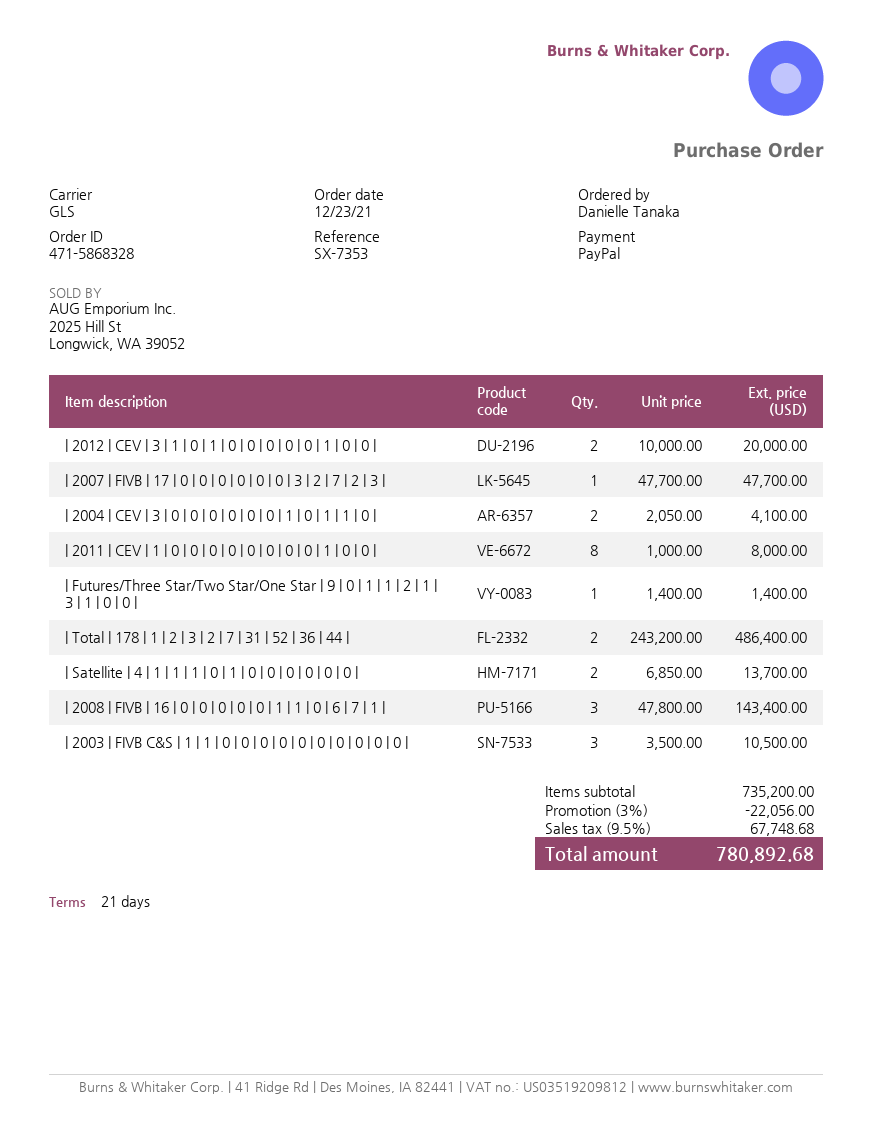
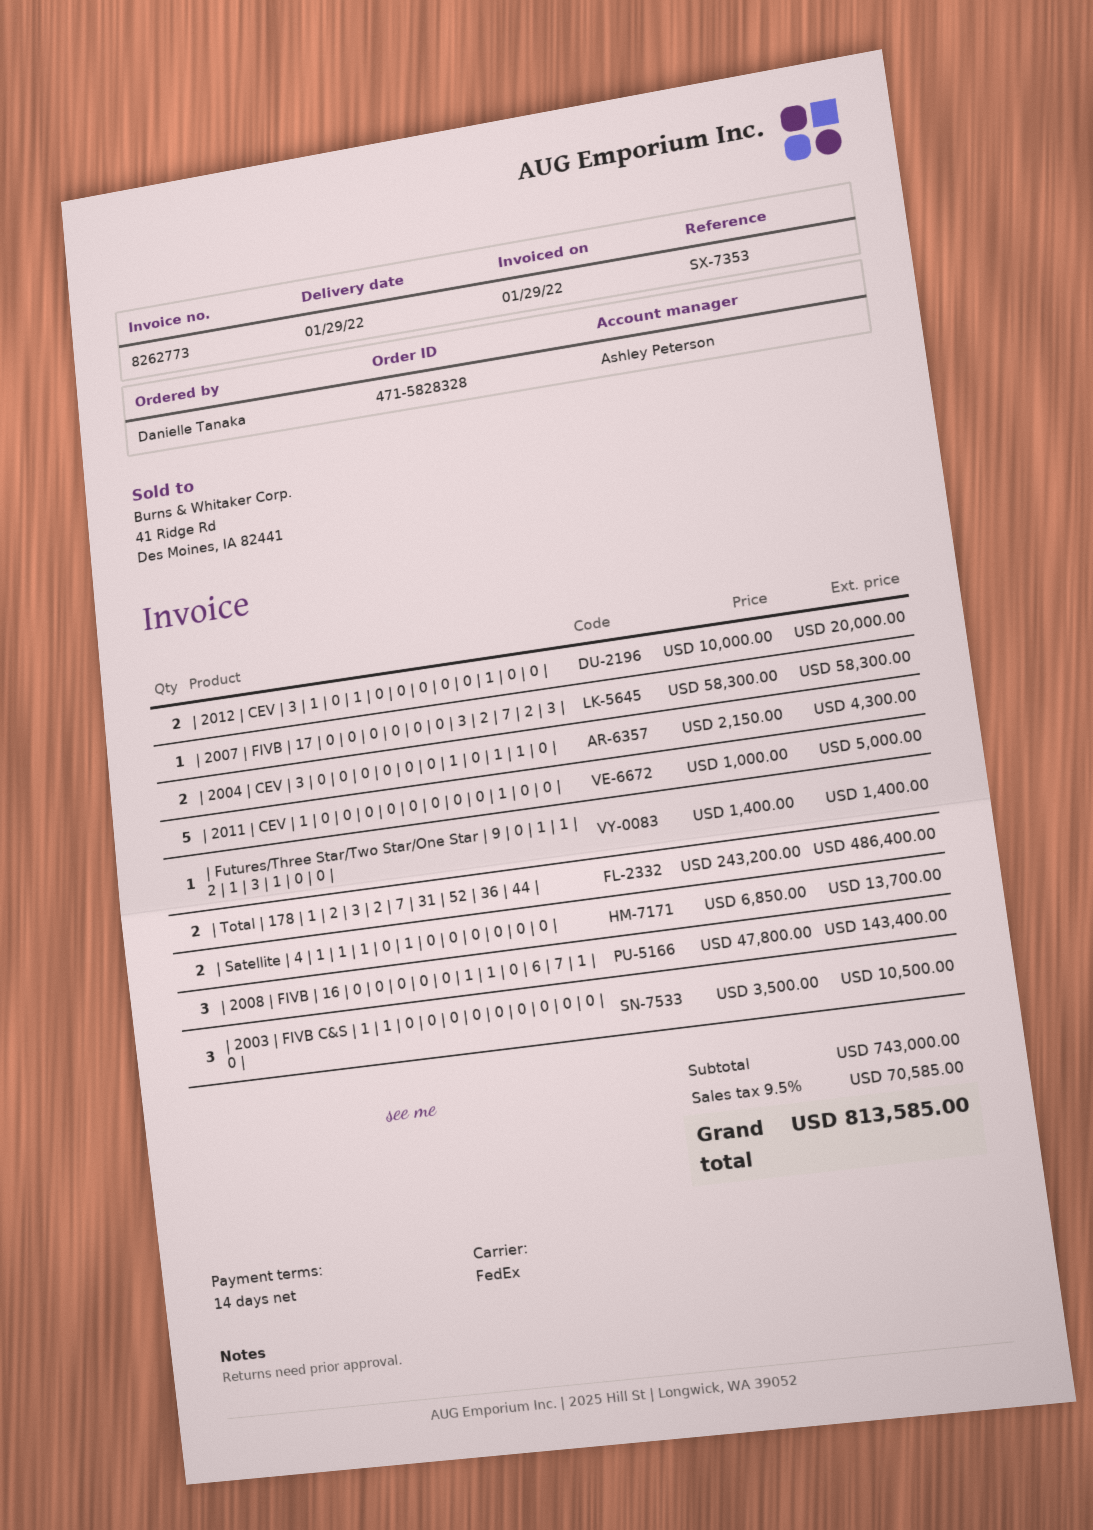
order number: 471-5868328 -> 471-5828328
payment terms: 21 days -> 14 days
shipping method: GLS -> FedEx
| 2007 | FIVB | 17 | 0 | 0 | 0 | 0 | 0 | 0 | 3 | 2 | 7 | 2 | 3 |: 1 x 47700.00 = 47700.00 -> 1 x 58300.00 = 58300.00
| 2004 | CEV | 3 | 0 | 0 | 0 | 0 | 0 | 0 | 1 | 0 | 1 | 1 | 0 |: 2 x 2050.00 = 4100.00 -> 2 x 2150.00 = 4300.00
| 2011 | CEV | 1 | 0 | 0 | 0 | 0 | 0 | 0 | 0 | 0 | 1 | 0 | 0 |: 8 x 1000.00 = 8000.00 -> 5 x 1000.00 = 5000.00
subtotal: 735200.00 -> 743000.00
discount: 3% = 22056.00 -> none
tax: 9.5% = 67748.68 -> 9.5% = 70585.00
total: 780892.68 -> 813585.00

